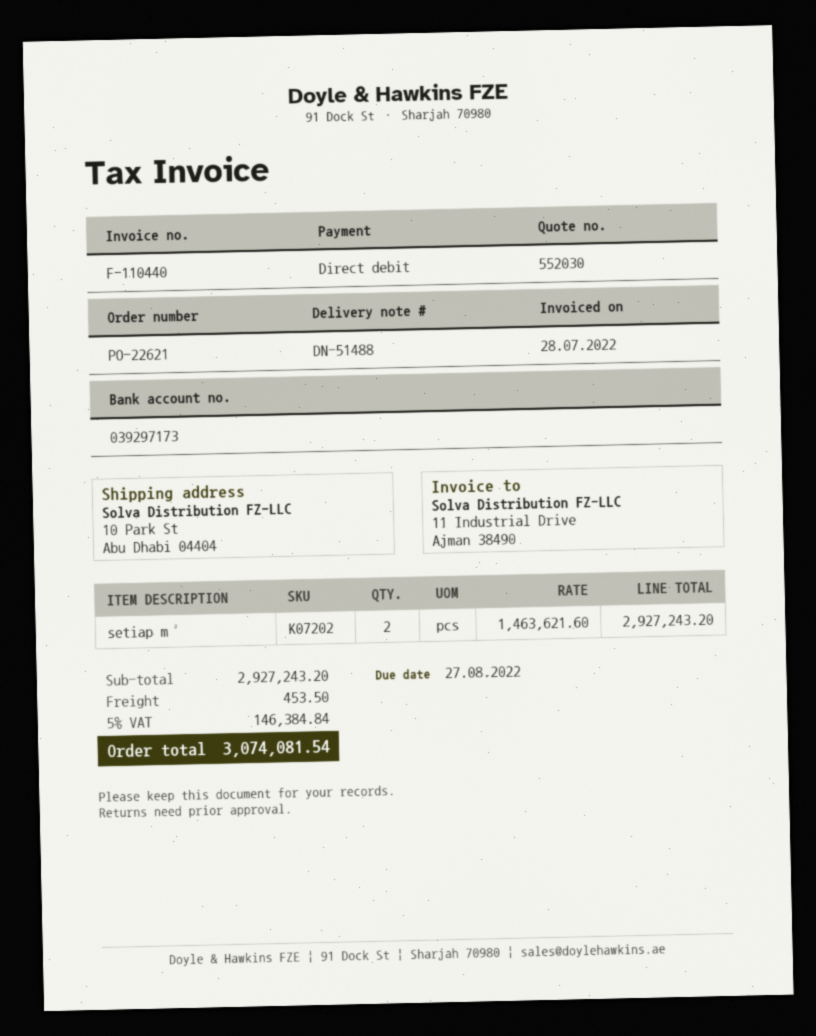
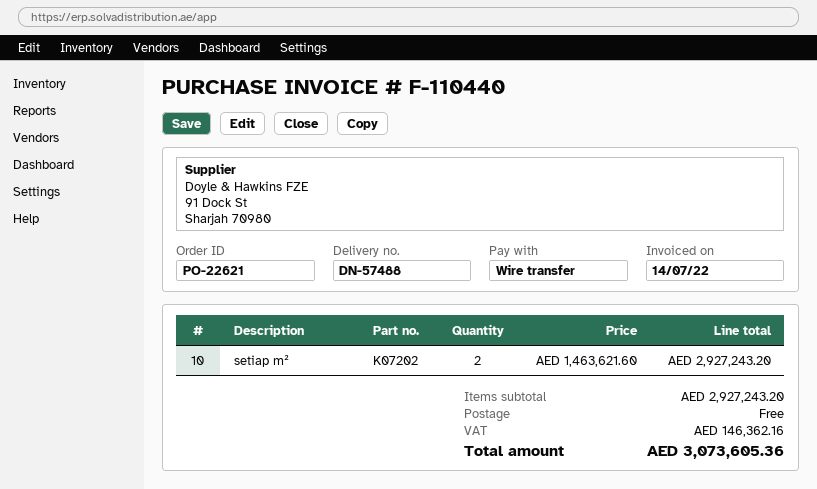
delivery note number: DN-51488 -> DN-57488
invoice date: 2022-07-28 -> 2022-07-14
payment method: direct debit -> bank transfer
shipping: 453.50 -> 0.00
tax: 146384.84 -> 146362.16
total: 3074081.54 -> 3073605.36

